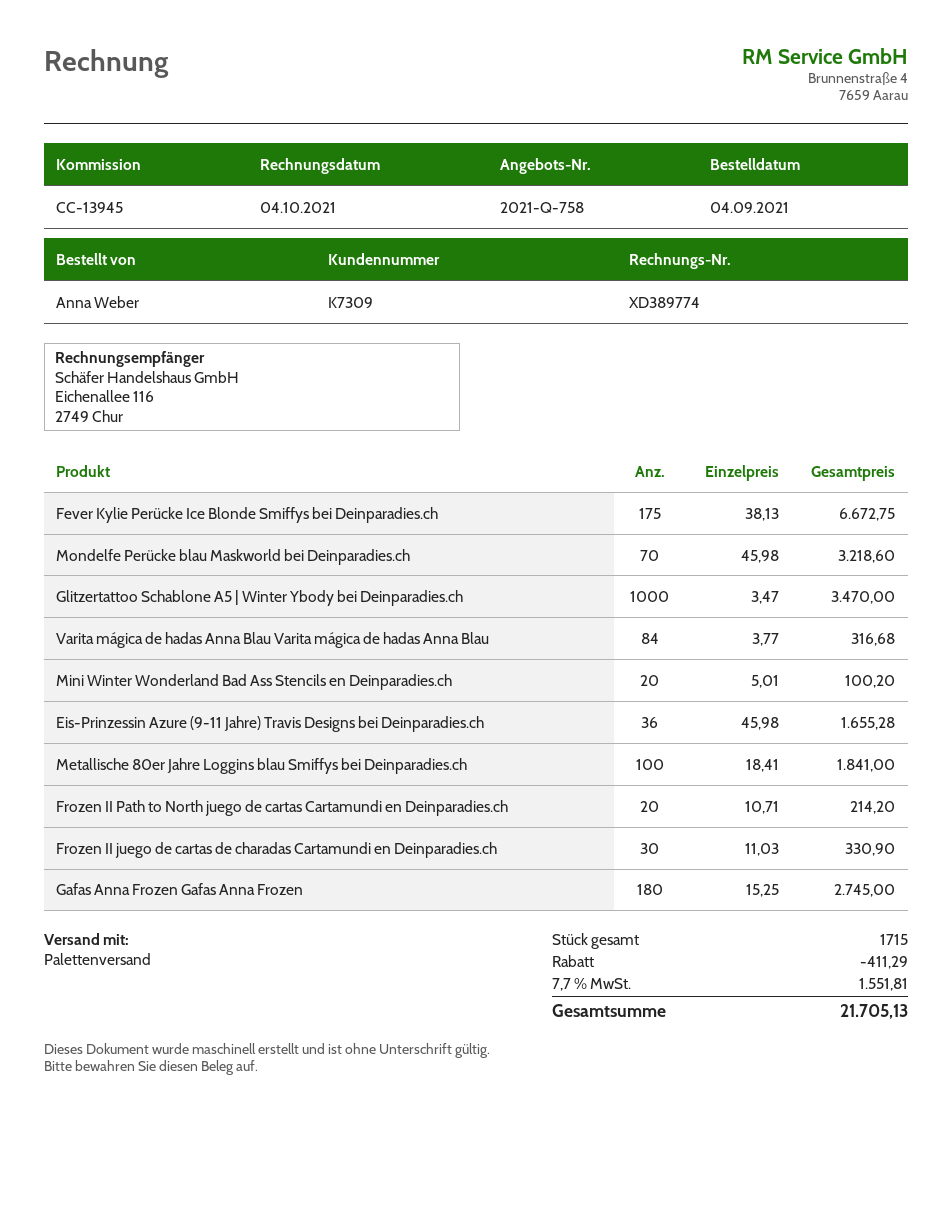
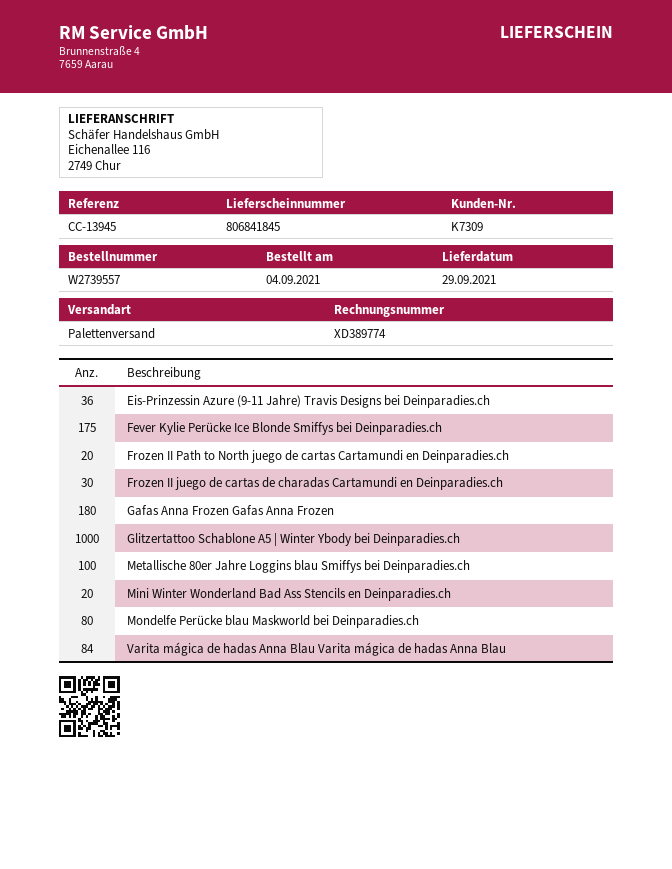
Mondelfe Perücke blau Maskworld bei Deinparadies.ch: 70 -> 80

